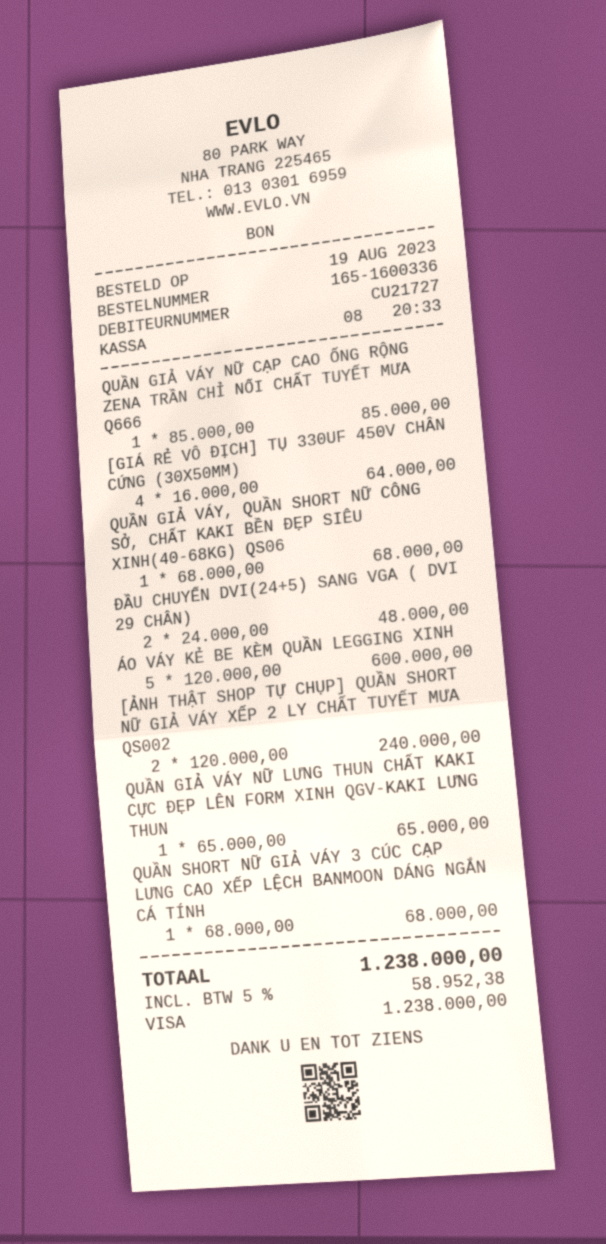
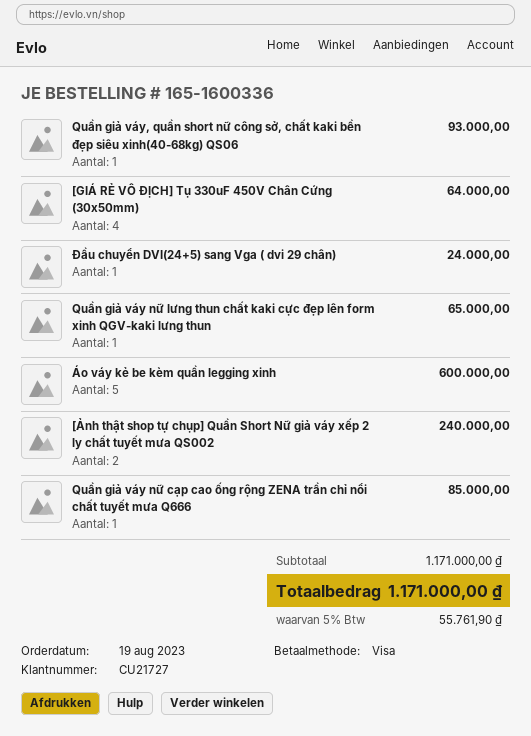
QUẦN GIẢ VÁY, QUẦN SHORT NỮ CÔNG SỞ, CHẤT KAKI BỀN ĐẸP SIÊU XINH(40-68KG) QS06: 1 for 68000.00 -> 1 for 93000.00
ĐẦU CHUYỂN DVI(24+5) SANG VGA ( DVI 29 CHÂN): 2 for 48000.00 -> 1 for 24000.00
QUẦN SHORT NỮ GIẢ VÁY 3 CÚC CẠP LƯNG CAO XẾP LỆCH BANMOON DÁNG NGẮN CÁ TÍNH: 1 for 68000.00 -> none
tax: 5% = 58952.38 -> 5% = 55761.90
total: 1238000.00 -> 1171000.00

